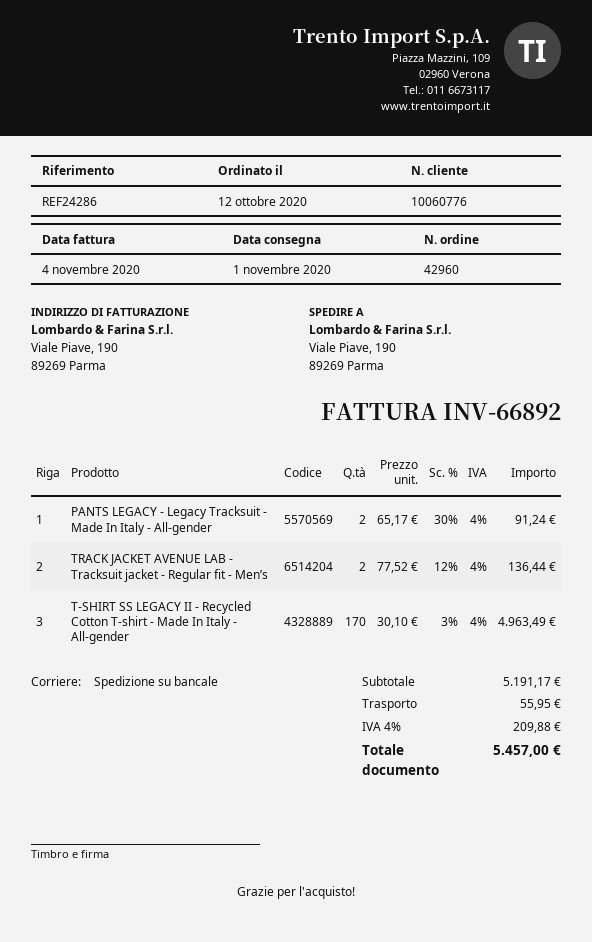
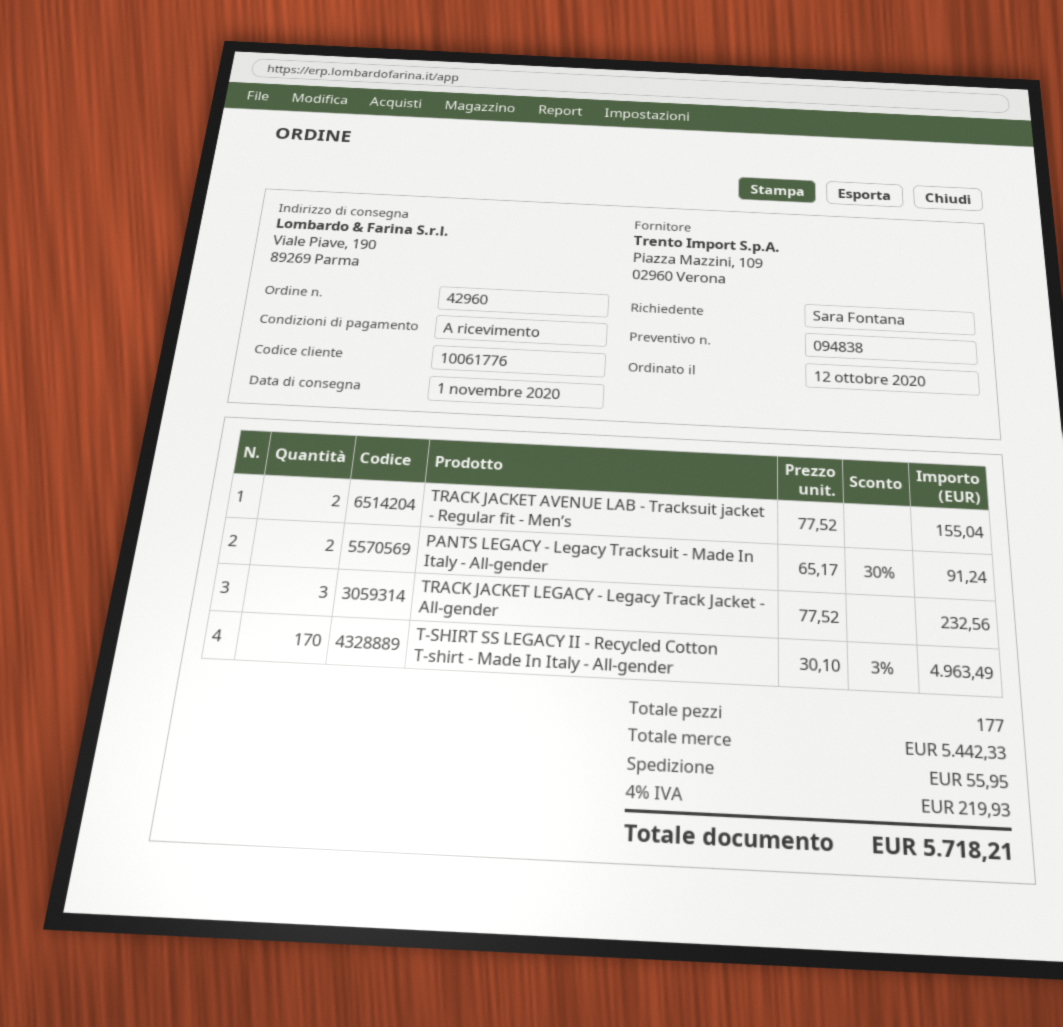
customer number: 10060776 -> 10061776
TRACK JACKET AVENUE LAB - Tracksuit jacket - Regular fit - Men’s: 2 x 77.52 - 12% = 136.44 -> 2 x 77.52 = 155.04
TRACK JACKET LEGACY - Legacy Track Jacket - All-gender: none -> 3 x 77.52 = 232.56
subtotal: 5191.17 -> 5442.33
tax: 4% = 209.88 -> 4% = 219.93
total: 5457.00 -> 5718.21

